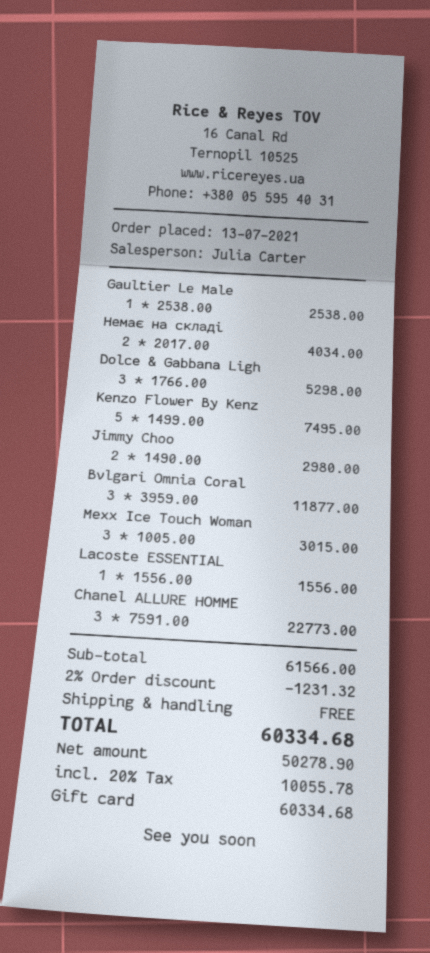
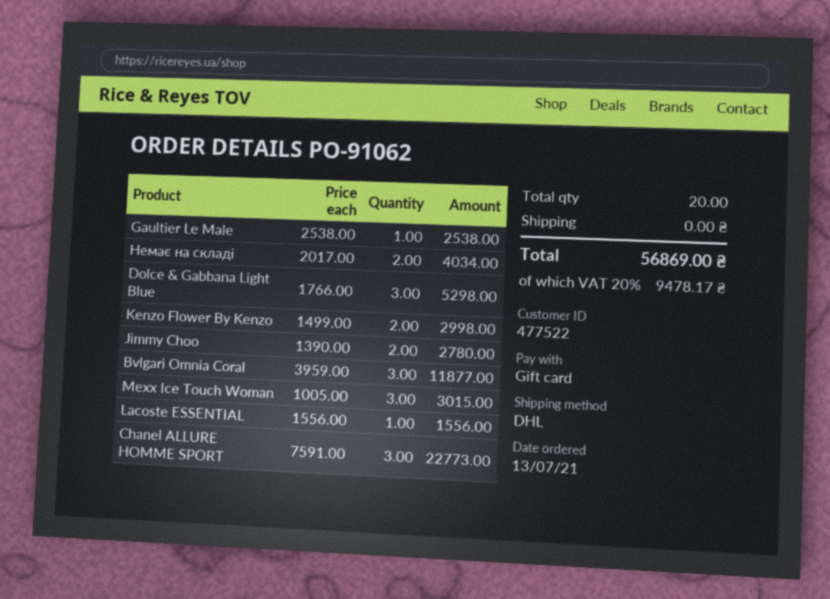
Kenzo Flower By Kenz: 5 x 1499.00 = 7495.00 -> 2 x 1499.00 = 2998.00
Jimmy Choo: 2 x 1490.00 = 2980.00 -> 2 x 1390.00 = 2780.00
discount: 2% = 1231.32 -> none
tax: 20% = 10055.78 -> 20% = 9478.17
total: 60334.68 -> 56869.00

